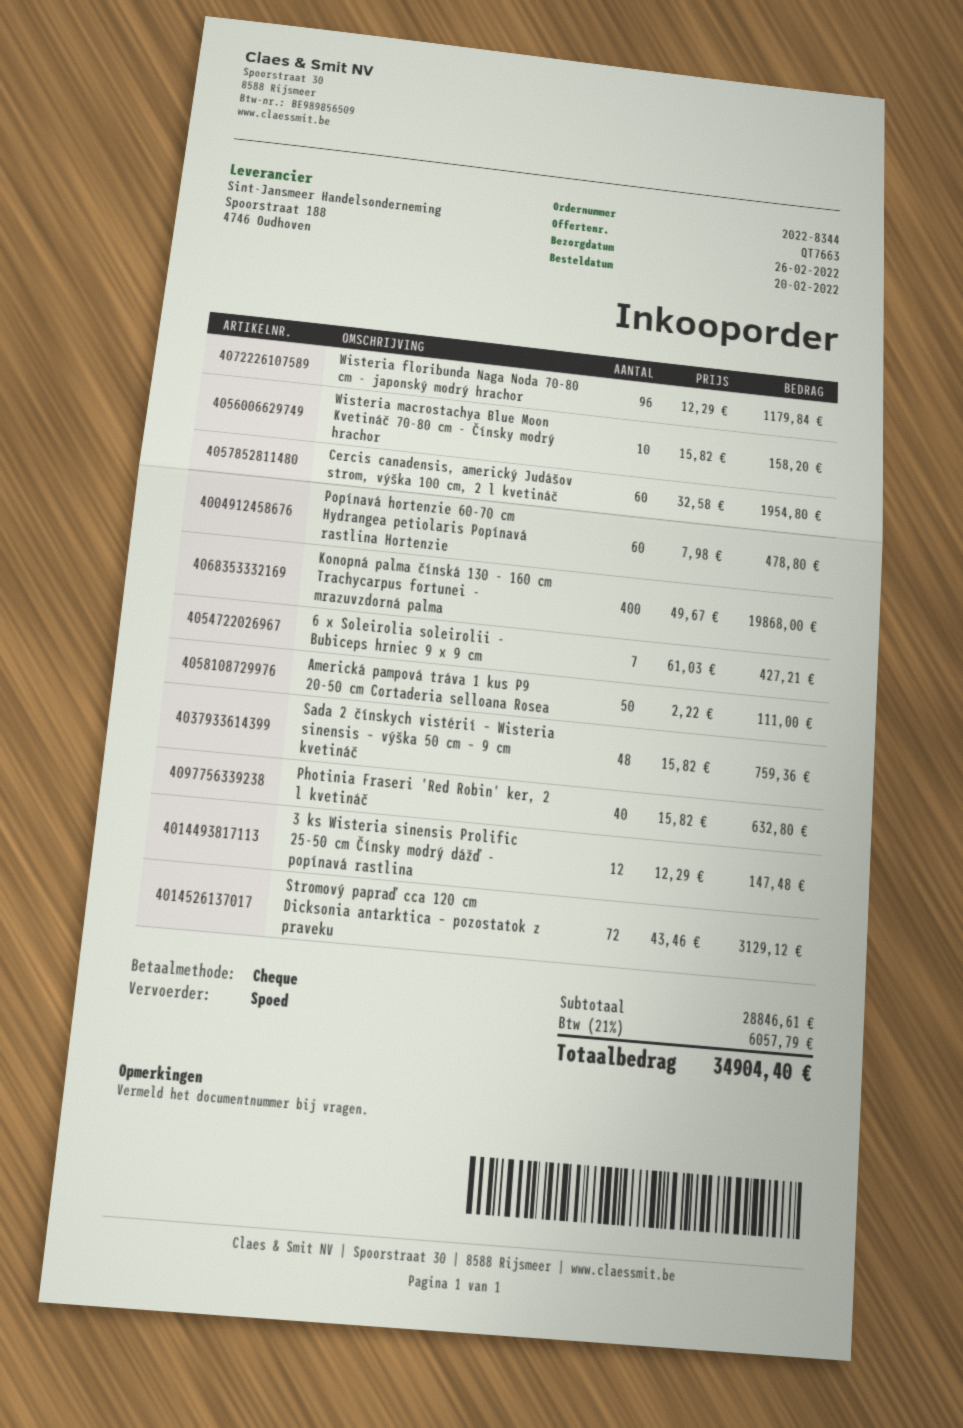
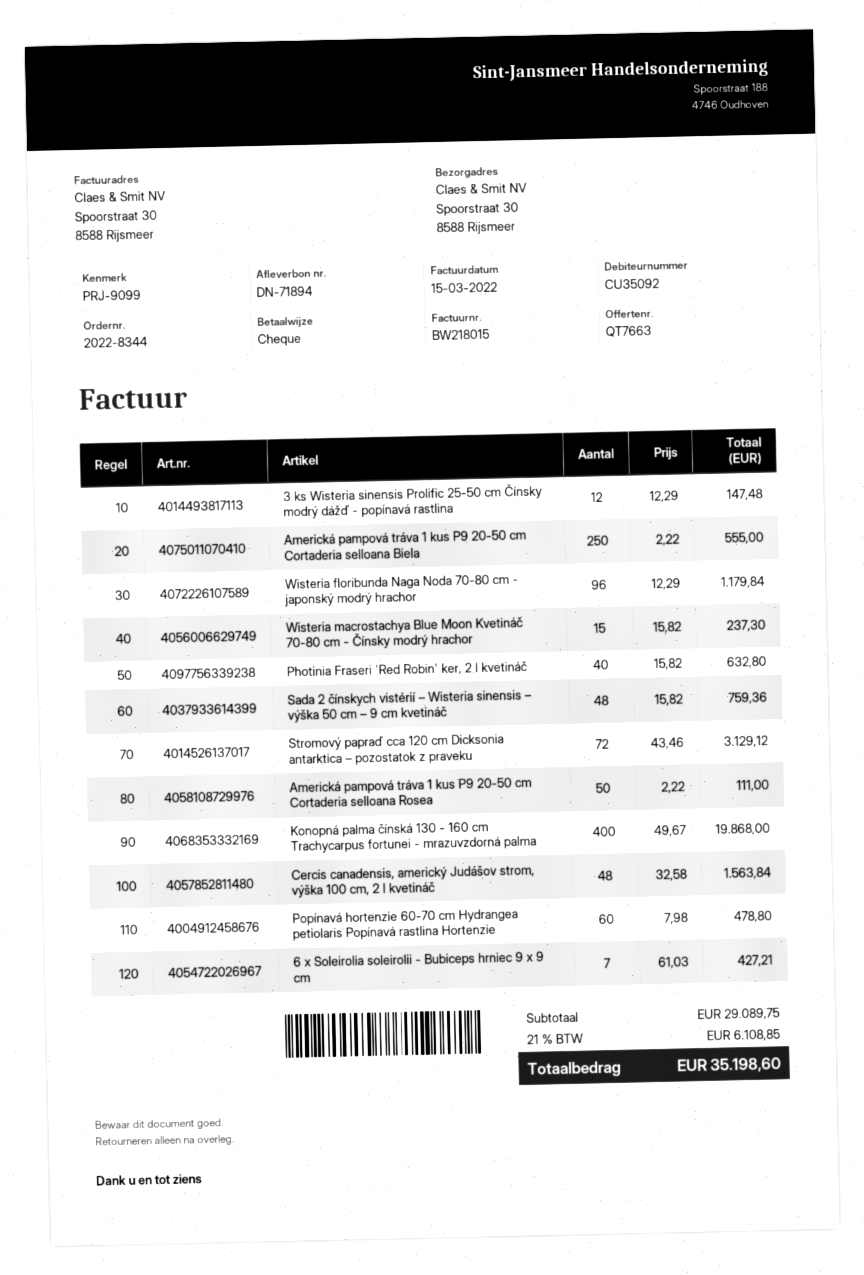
Wisteria macrostachya Blue Moon Kvetináč 70-80 cm - Čínsky modrý hrachor: 10 x 15.82 = 158.20 -> 15 x 15.82 = 237.30
Cercis canadensis, americký Judášov strom, výška 100 cm, 2 l kvetináč: 60 x 32.58 = 1954.80 -> 48 x 32.58 = 1563.84
Americká pampová tráva 1 kus P9 20-50 cm Cortaderia selloana Biela: none -> 250 x 2.22 = 555.00
subtotal: 28846.61 -> 29089.75
tax: 21% = 6057.79 -> 21% = 6108.85
total: 34904.40 -> 35198.60

